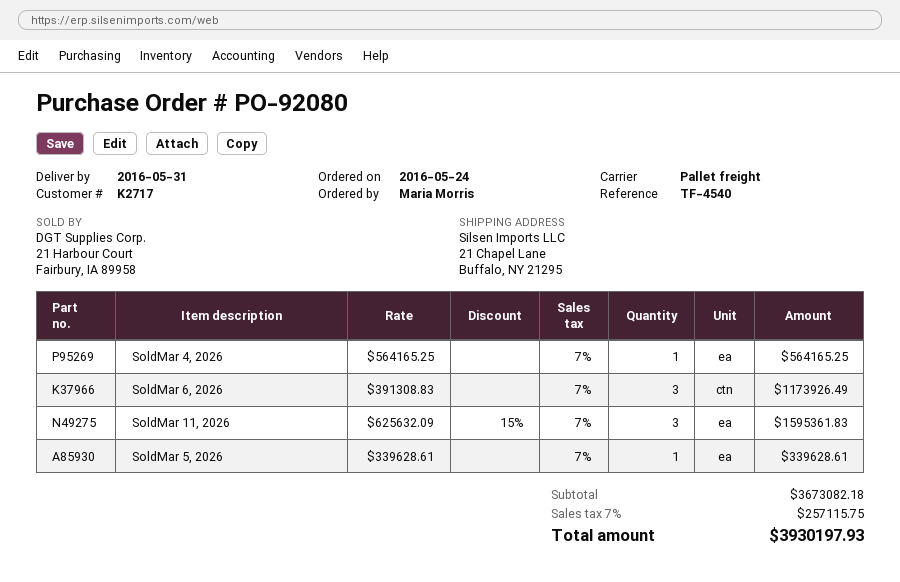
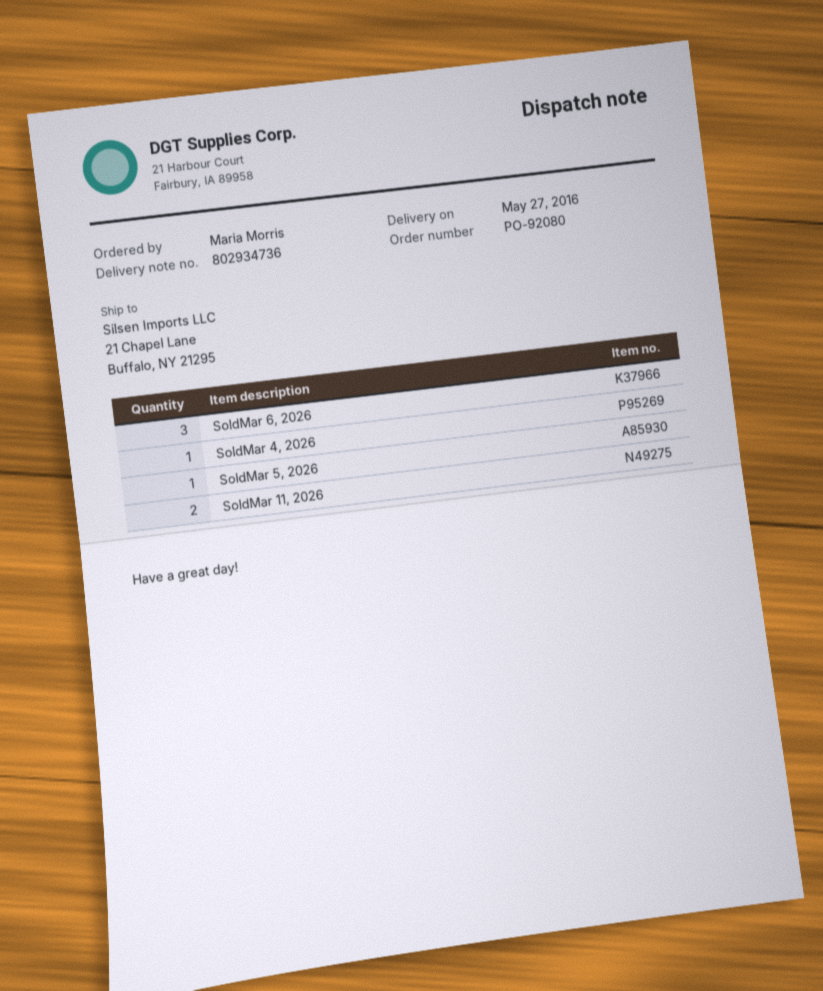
delivery date: 2016-05-31 -> 2016-05-27
SoldMar 11, 2026: 3 -> 2

